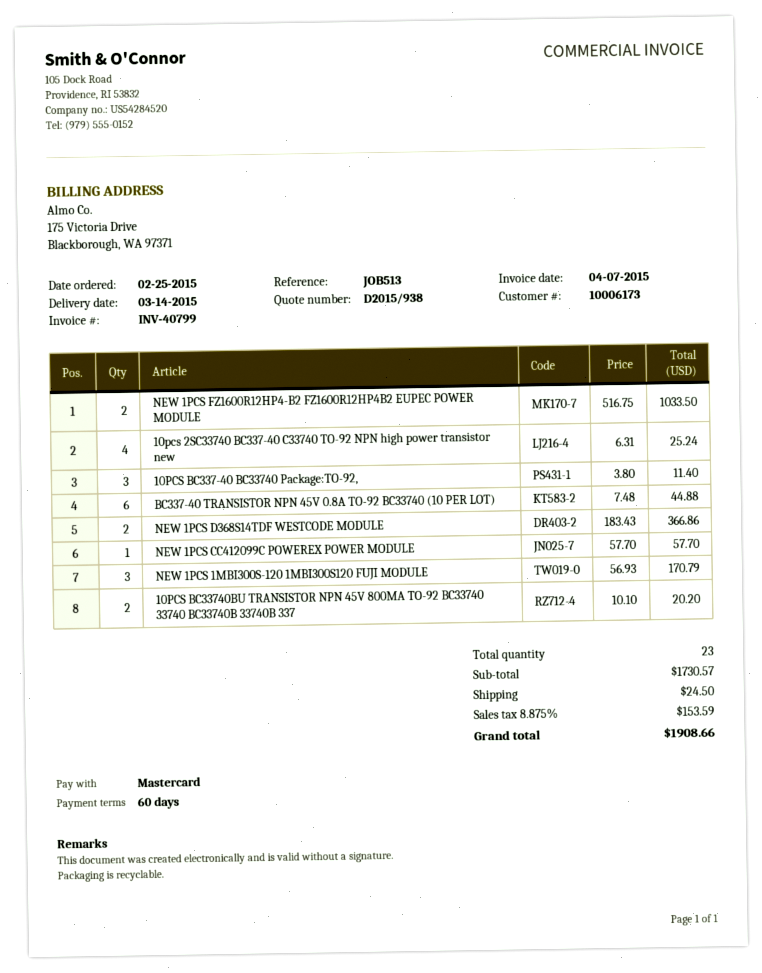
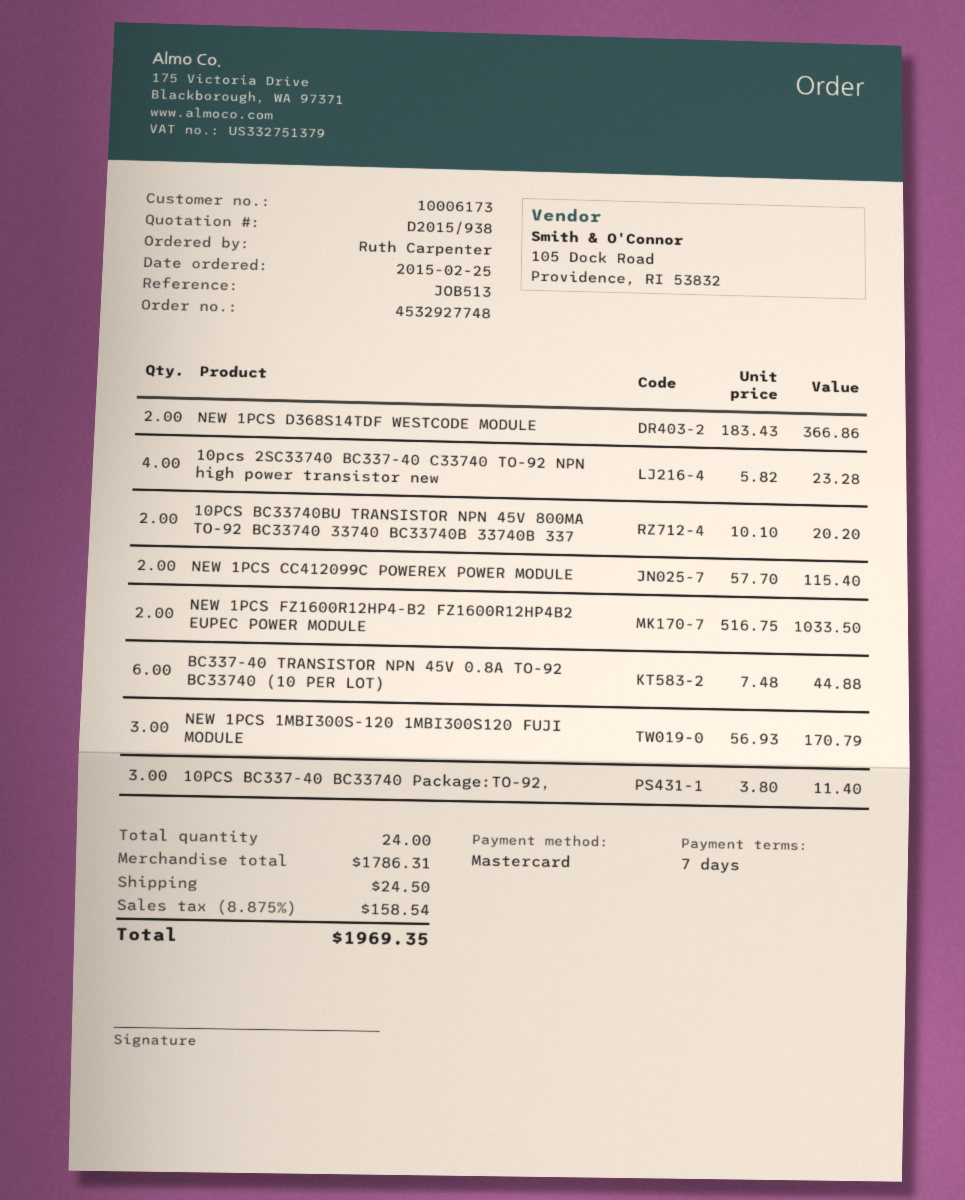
payment terms: 60 days -> 7 days
10pcs 2SC33740 BC337-40 C33740 TO-92 NPN high power transistor new: 4 x 6.31 = 25.24 -> 4 x 5.82 = 23.28
NEW 1PCS CC412099C POWEREX POWER MODULE: 1 x 57.70 = 57.70 -> 2 x 57.70 = 115.40
total quantity: 23 -> 24
subtotal: 1730.57 -> 1786.31
tax: 8.875% = 153.59 -> 8.875% = 158.54
total: 1908.66 -> 1969.35

